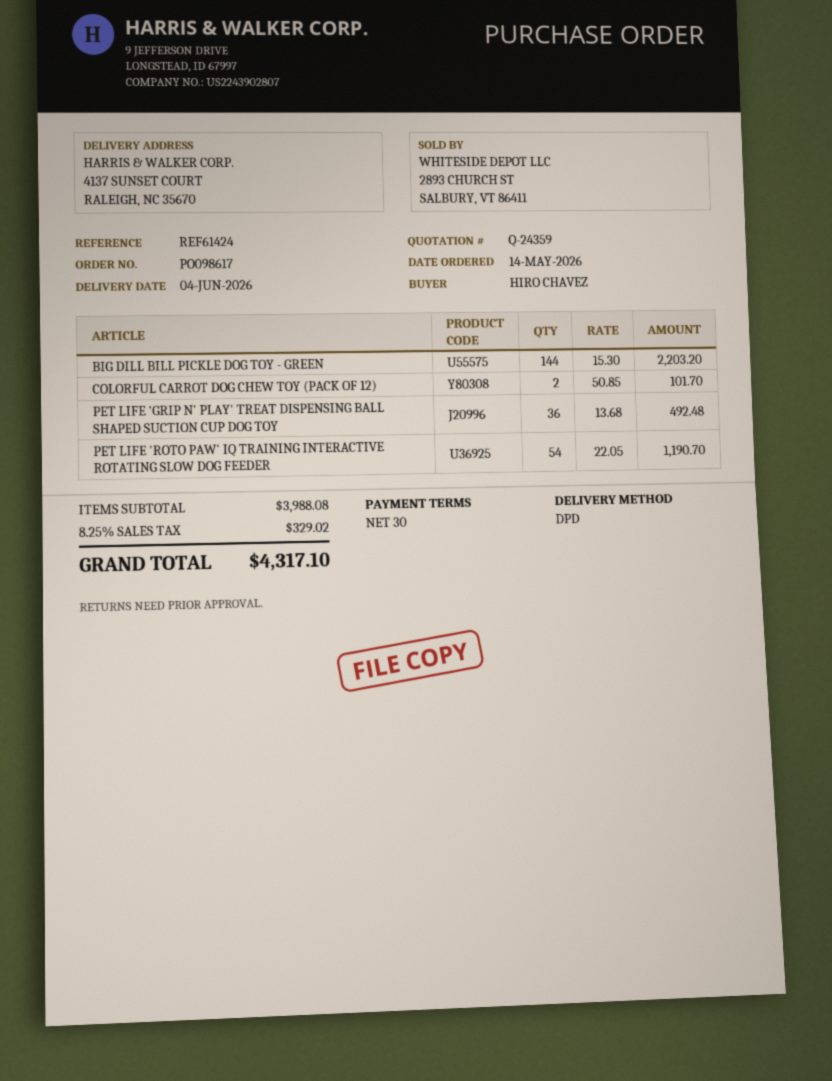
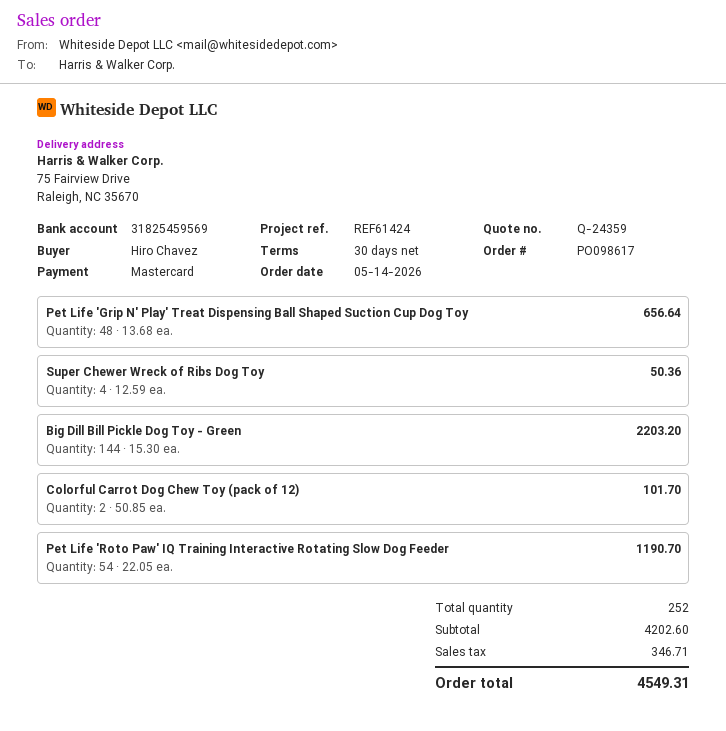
ship to: 4137 SUNSET COURT, RALEIGH, NC 35670 -> 75 Fairview Drive, Raleigh, NC 35670
PET LIFE 'GRIP N' PLAY' TREAT DISPENSING BALL SHAPED SUCTION CUP DOG TOY: 36 x 13.68 = 492.48 -> 48 x 13.68 = 656.64
Super Chewer Wreck of Ribs Dog Toy: none -> 4 x 12.59 = 50.36
subtotal: 3988.08 -> 4202.60
tax: 329.02 -> 346.71
total: 4317.10 -> 4549.31

